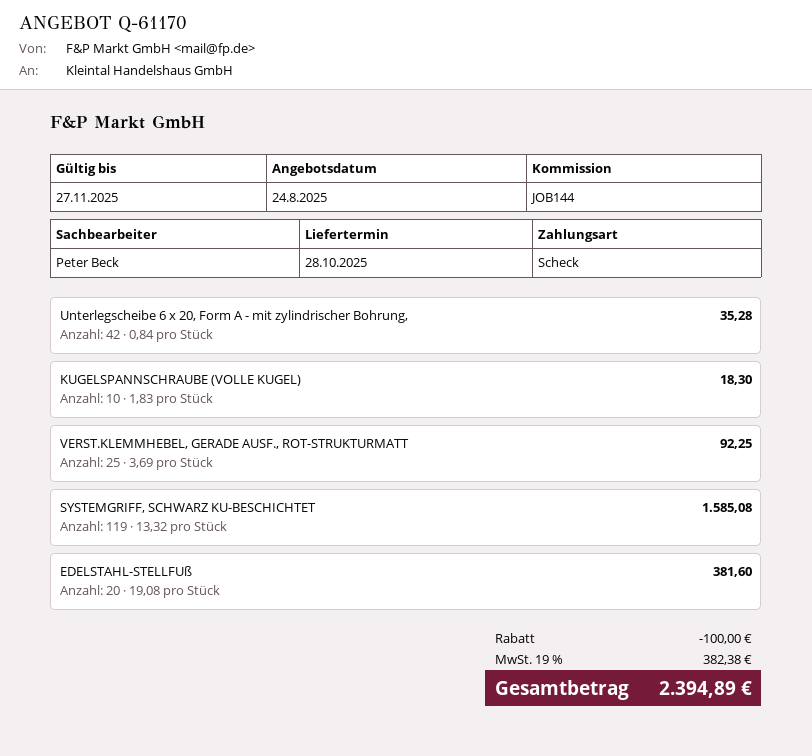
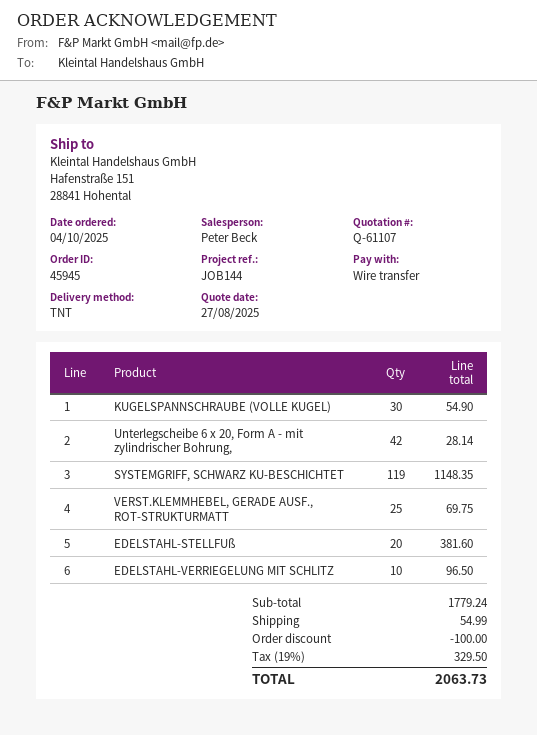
quote number: Q-61170 -> Q-61107
quote date: 2025-08-24 -> 2025-08-27
payment method: cheque -> bank transfer
Unterlegscheibe 6 x 20, Form A - mit zylindrischer Bohrung,: 42 for 35.28 -> 42 for 28.14
KUGELSPANNSCHRAUBE (VOLLE KUGEL): 10 for 18.30 -> 30 for 54.90
VERST.KLEMMHEBEL, GERADE AUSF., ROT-STRUKTURMATT: 25 for 92.25 -> 25 for 69.75
SYSTEMGRIFF, SCHWARZ KU-BESCHICHTET: 119 for 1585.08 -> 119 for 1148.35
EDELSTAHL-VERRIEGELUNG MIT SCHLITZ: none -> 10 for 96.50
shipping: none -> 54.99
tax: 19% = 382.38 -> 19% = 329.50
total: 2394.89 -> 2063.73

